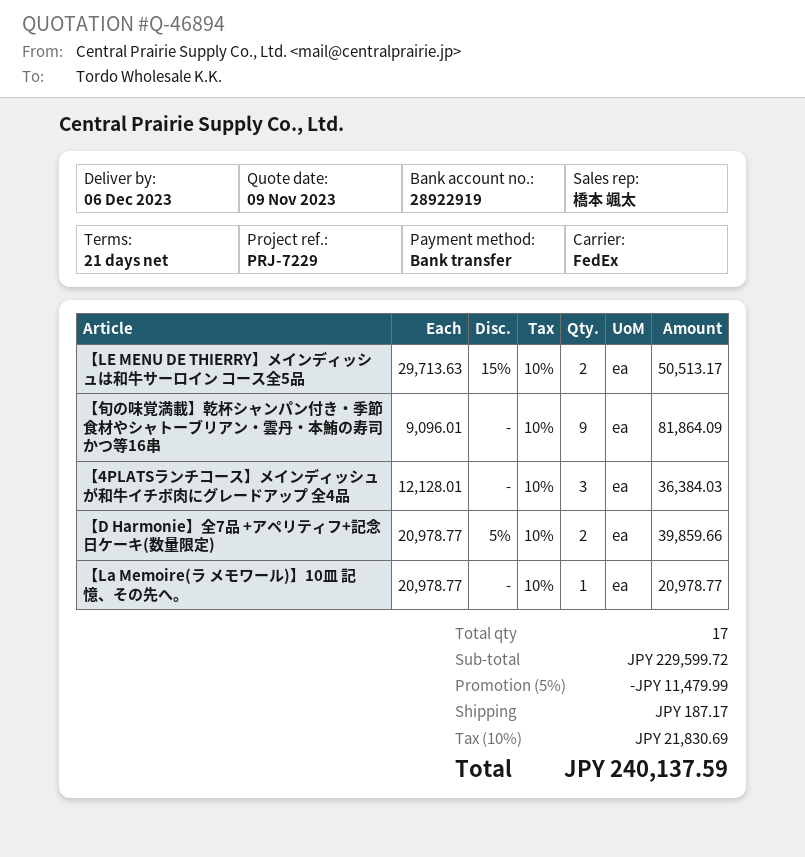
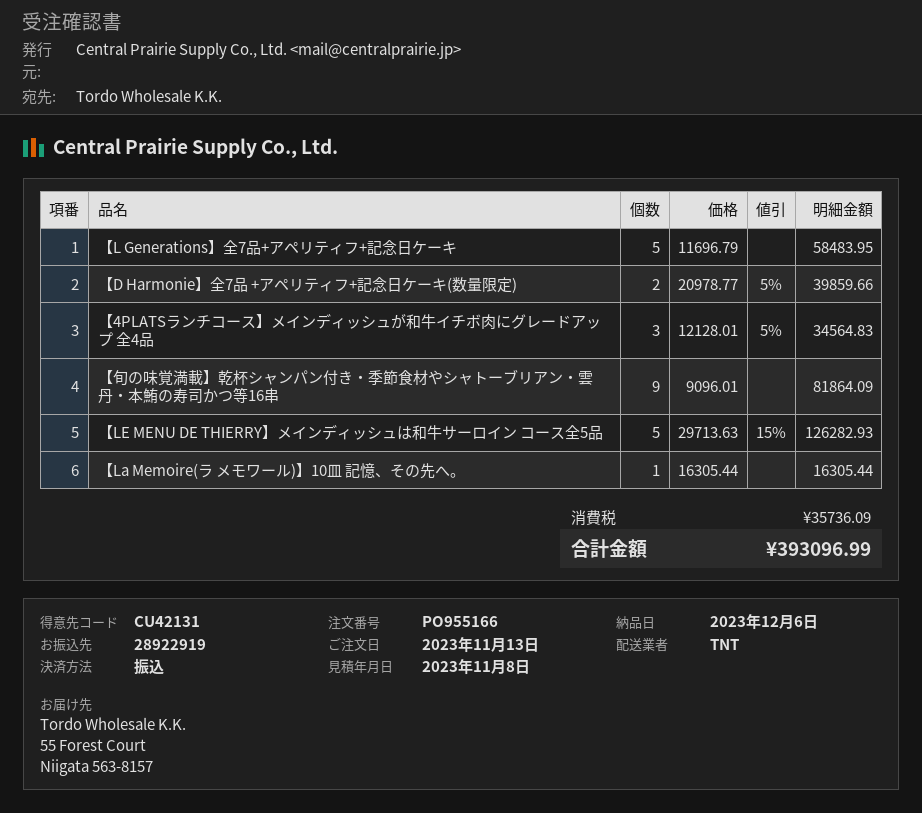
quote date: 2023-11-09 -> 2023-11-08
shipping method: FedEx -> TNT
【LE MENU DE THIERRY】メインディッシュは和牛サーロイン コース全5品: 2 x 29713.63 - 15% = 50513.17 -> 5 x 29713.63 - 15% = 126282.93
【4PLATSランチコース】メインディッシュが和牛イチボ肉にグレードアップ 全4品: 3 x 12128.01 = 36384.03 -> 3 x 12128.01 - 5% = 34564.83
【La Memoire(ラ メモワール)】10皿 記憶、その先へ。: 1 x 20978.77 = 20978.77 -> 1 x 16305.44 = 16305.44
【L Generations】全7品+アペリティフ+記念日ケーキ: none -> 5 x 11696.79 = 58483.95
discount: 5% = 11479.99 -> none
shipping: 187.17 -> none
tax: 21830.69 -> 35736.09
total: 240137.59 -> 393096.99

